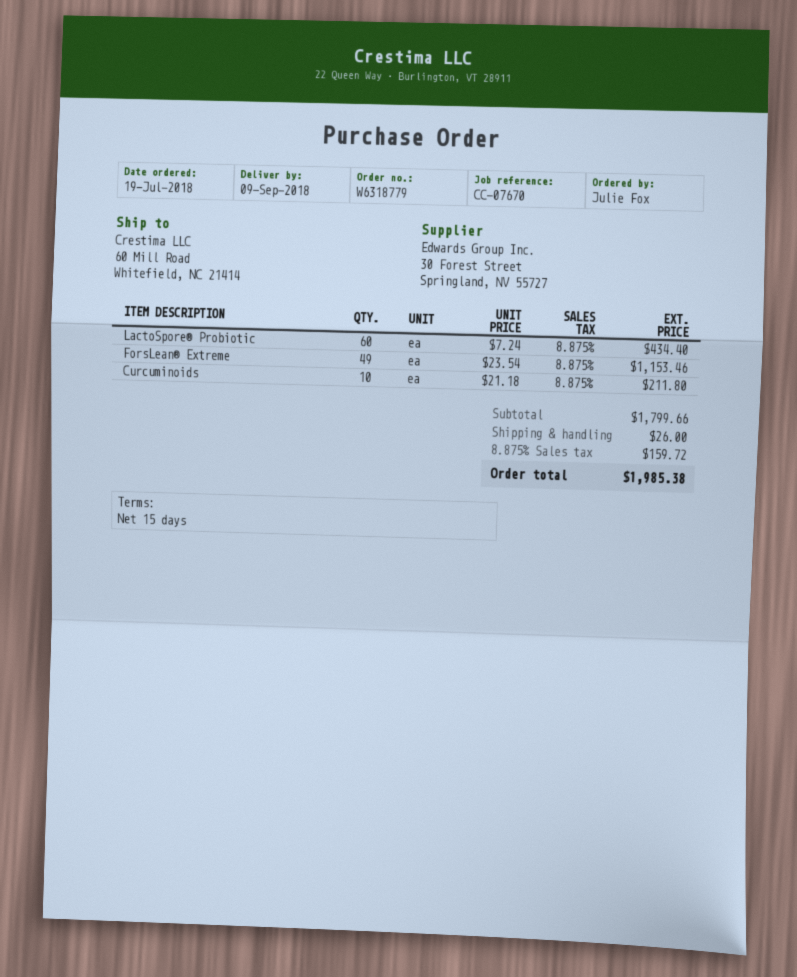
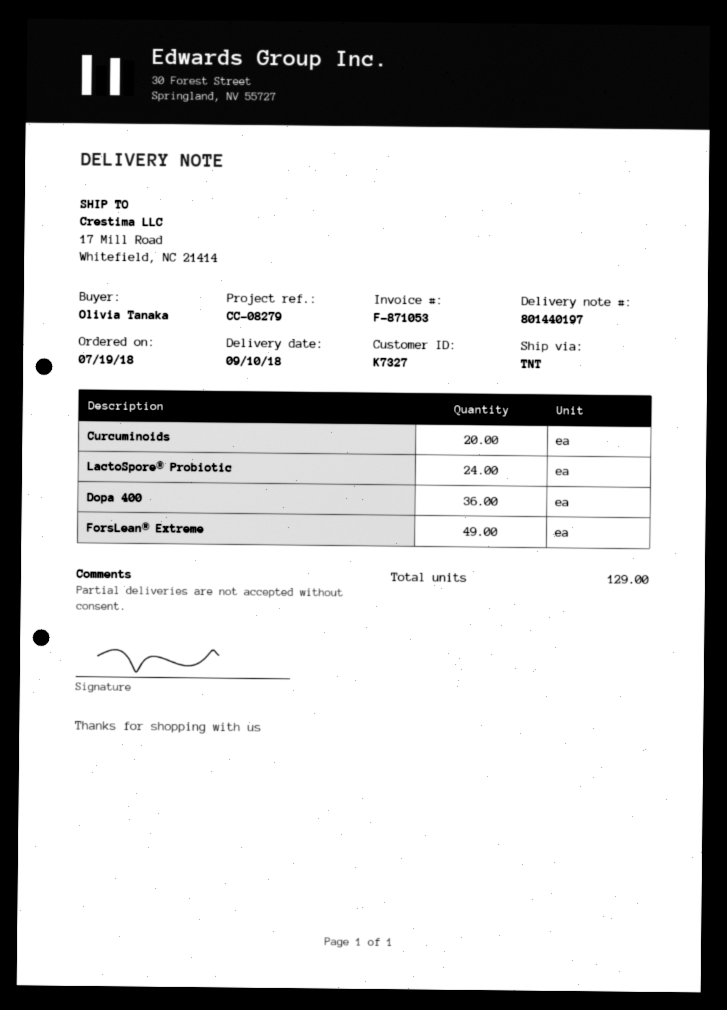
delivery date: 2018-09-09 -> 2018-09-10
reference: CC-07670 -> CC-08279
ordered by: Julie Fox -> Olivia Tanaka
ship to: 60 Mill Road, Whitefield, NC 21414 -> 17 Mill Road, Whitefield, NC 21414
LactoSpore® Probiotic: 60 -> 24
Curcuminoids: 10 -> 20
Dopa 400: none -> 36

